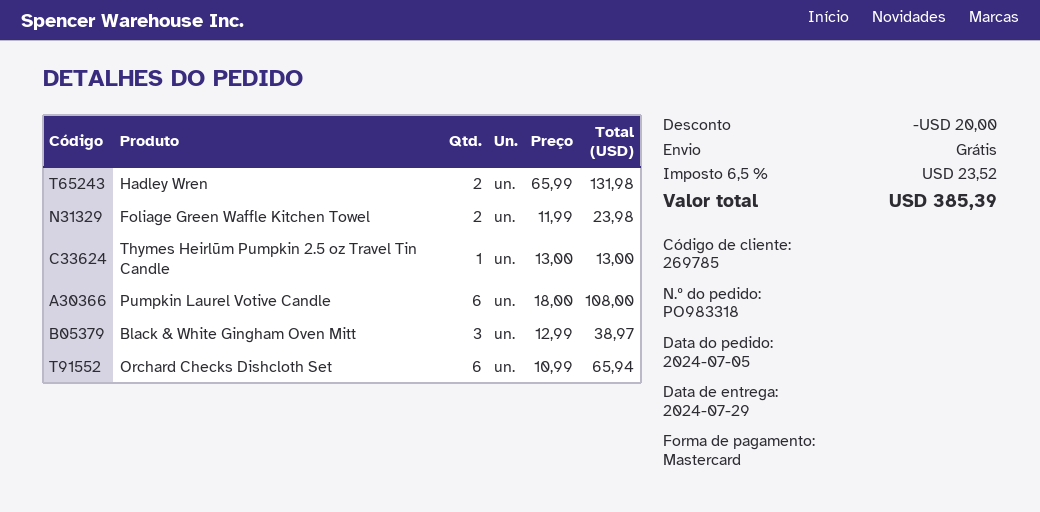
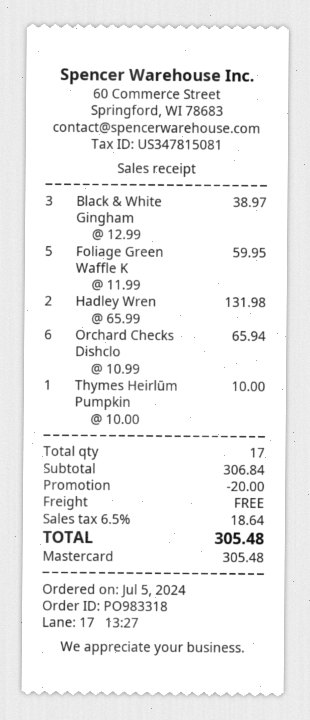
Foliage Green Waffle Kitchen Towel: 2 x 11.99 = 23.98 -> 5 x 11.99 = 59.95
Thymes Heirlūm Pumpkin 2.5 oz Travel Tin Candle: 1 x 13.00 = 13.00 -> 1 x 10.00 = 10.00
Pumpkin Laurel Votive Candle: 6 x 18.00 = 108.00 -> none
tax: 6.5% = 23.52 -> 6.5% = 18.64
total: 385.39 -> 305.48

